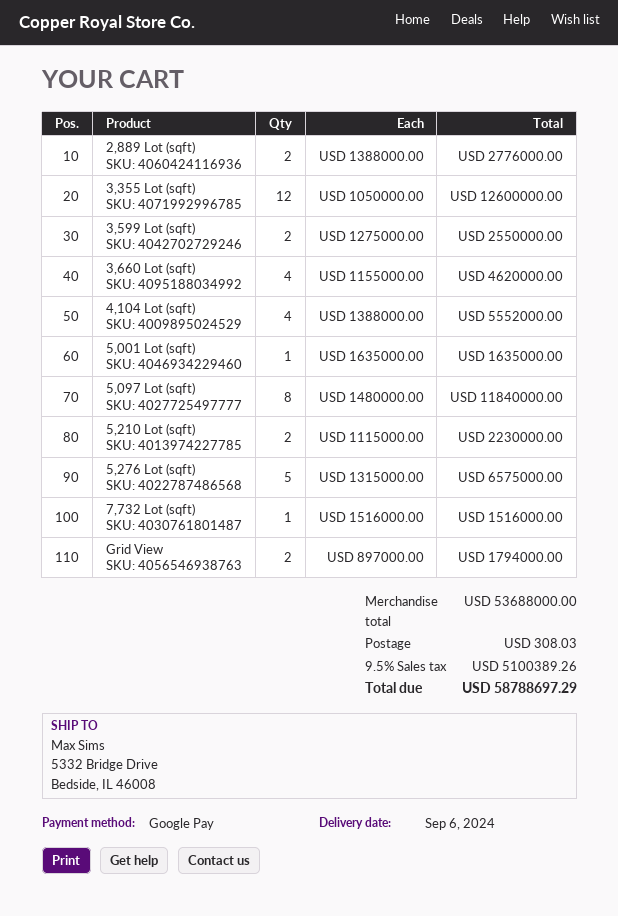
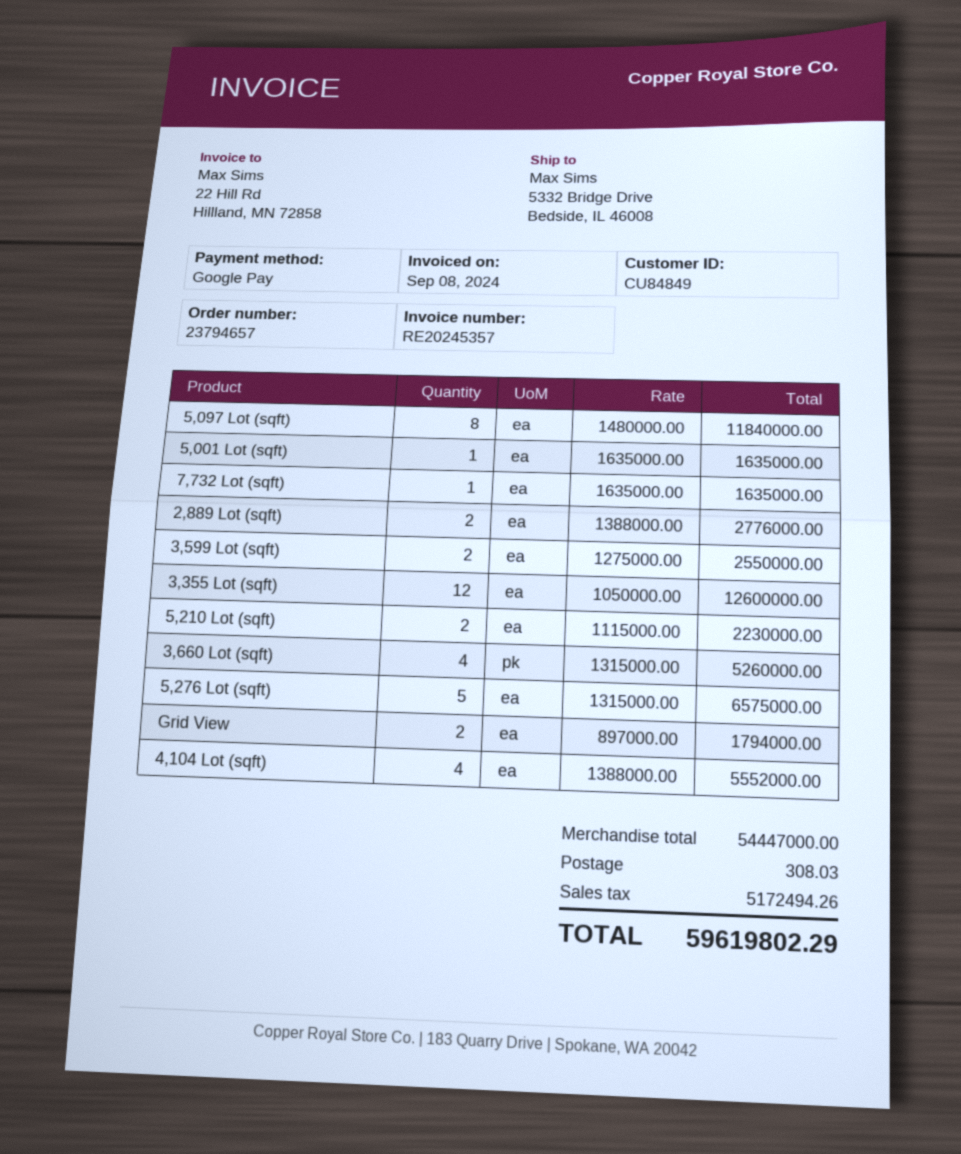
3,660 Lot (sqft): 4 x 1155000.00 = 4620000.00 -> 4 x 1315000.00 = 5260000.00
7,732 Lot (sqft): 1 x 1516000.00 = 1516000.00 -> 1 x 1635000.00 = 1635000.00
subtotal: 53688000.00 -> 54447000.00
tax: 5100389.26 -> 5172494.26
total: 58788697.29 -> 59619802.29

